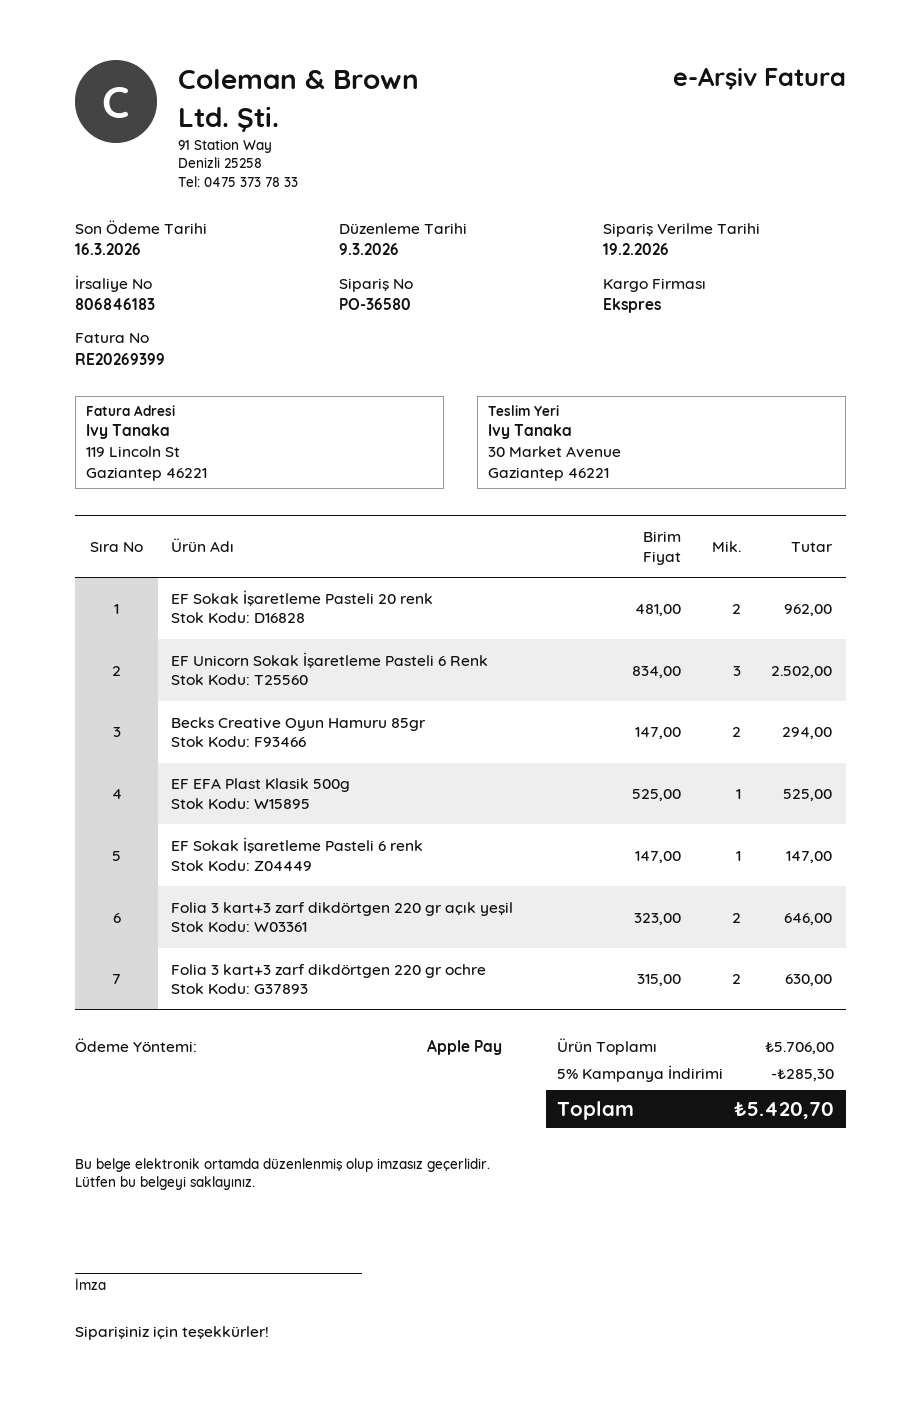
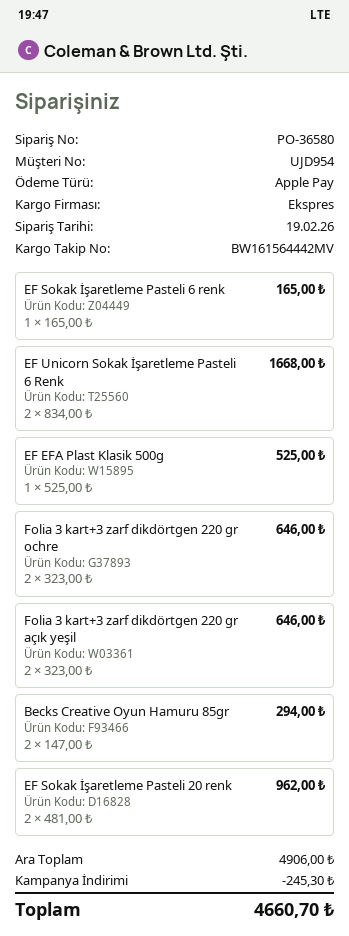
EF Unicorn Sokak İşaretleme Pasteli 6 Renk: 3 x 834.00 = 2502.00 -> 2 x 834.00 = 1668.00
EF Sokak İşaretleme Pasteli 6 renk: 1 x 147.00 = 147.00 -> 1 x 165.00 = 165.00
Folia 3 kart+3 zarf dikdörtgen 220 gr ochre: 2 x 315.00 = 630.00 -> 2 x 323.00 = 646.00
subtotal: 5706.00 -> 4906.00
discount: 285.30 -> 245.30
total: 5420.70 -> 4660.70

